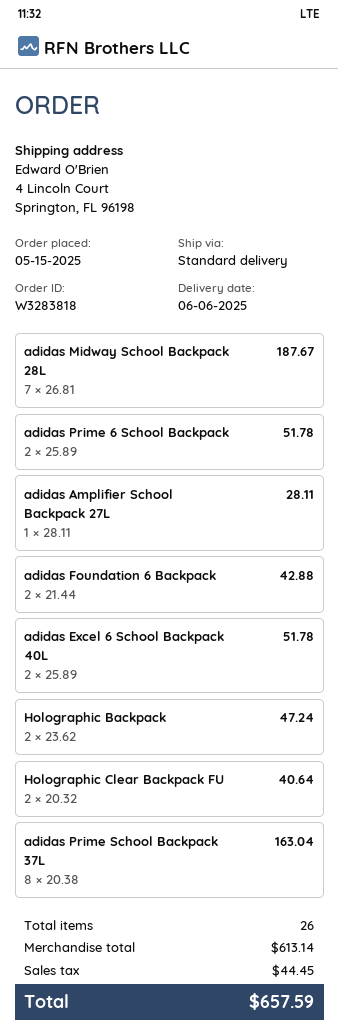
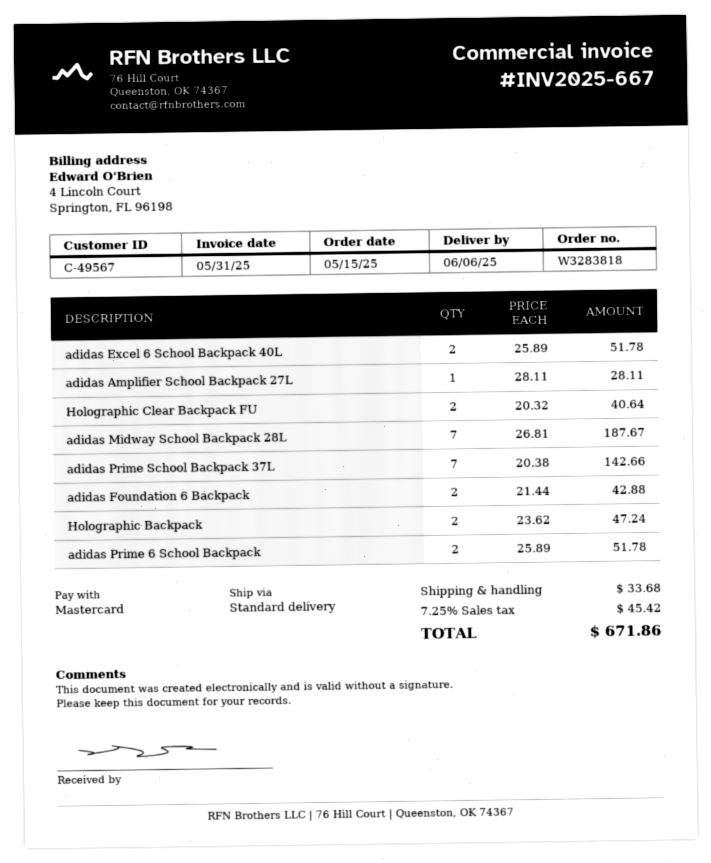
adidas Prime School Backpack 37L: 8 x 20.38 = 163.04 -> 7 x 20.38 = 142.66
shipping: none -> 33.68
tax: 44.45 -> 45.42
total: 657.59 -> 671.86

